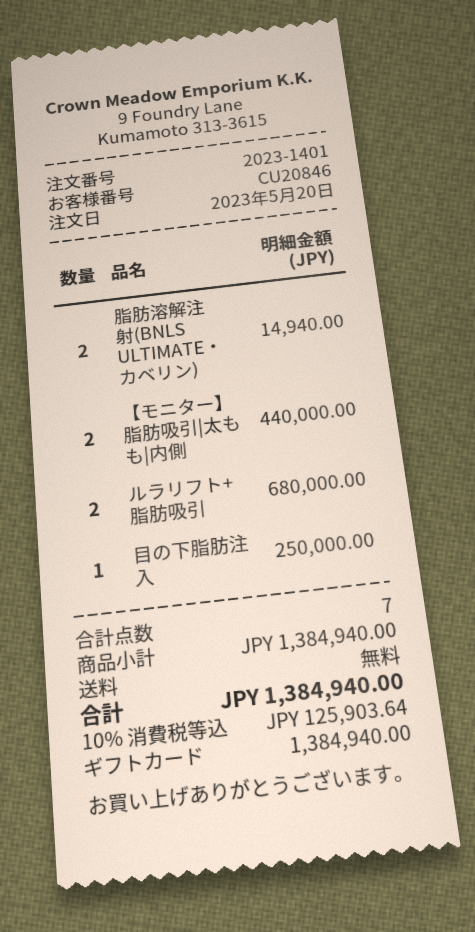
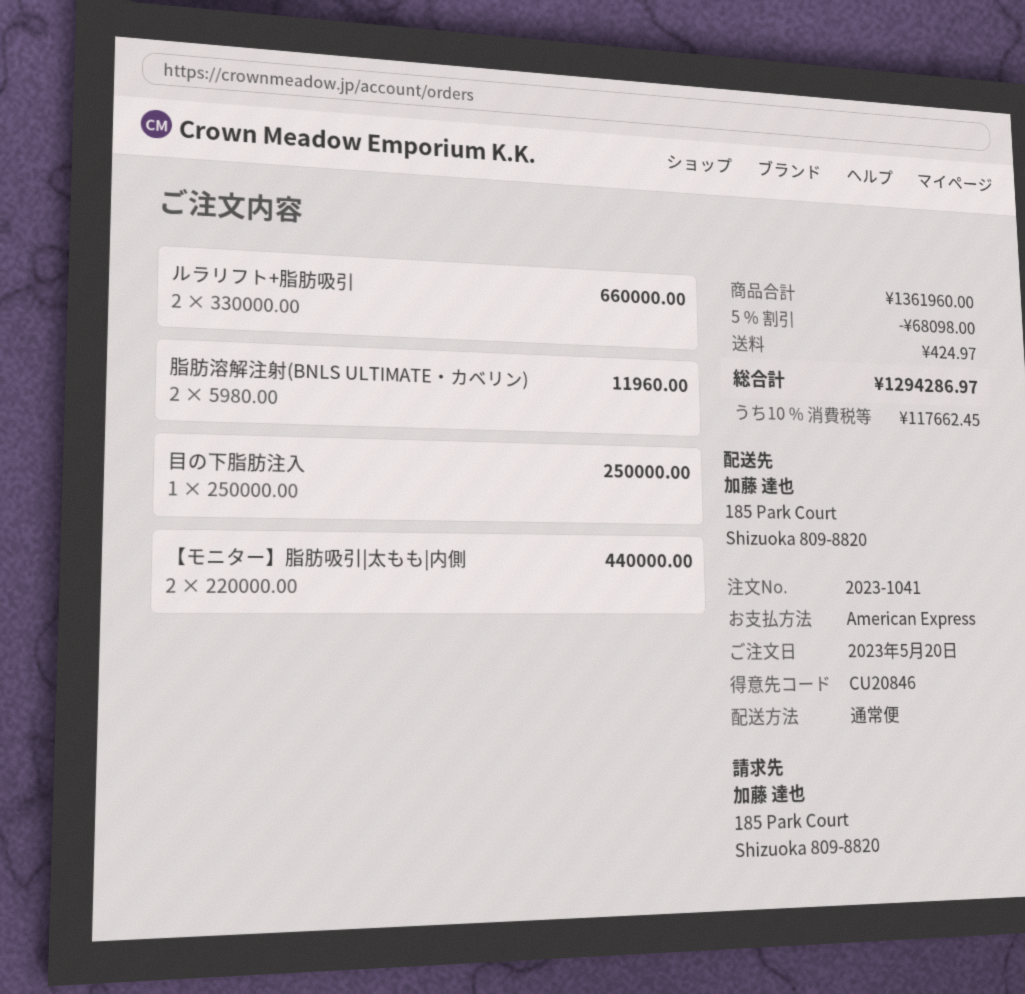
order number: 2023-1401 -> 2023-1041
payment method: gift card -> American Express
脂肪溶解注射(BNLS ULTIMATE・カベリン): 2 for 14940.00 -> 2 for 11960.00
ルラリフト+脂肪吸引: 2 for 680000.00 -> 2 for 660000.00
subtotal: 1384940.00 -> 1361960.00
discount: none -> 5% = 68098.00
shipping: 0.00 -> 424.97
tax: 10% = 125903.64 -> 10% = 117662.45
total: 1384940.00 -> 1294286.97

